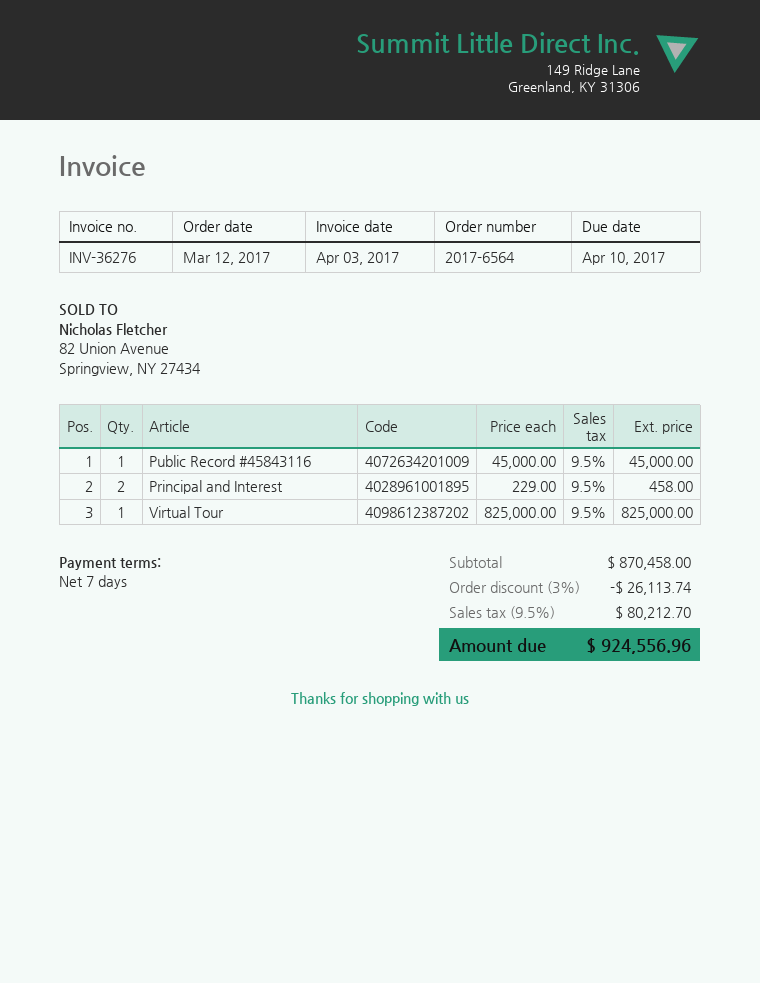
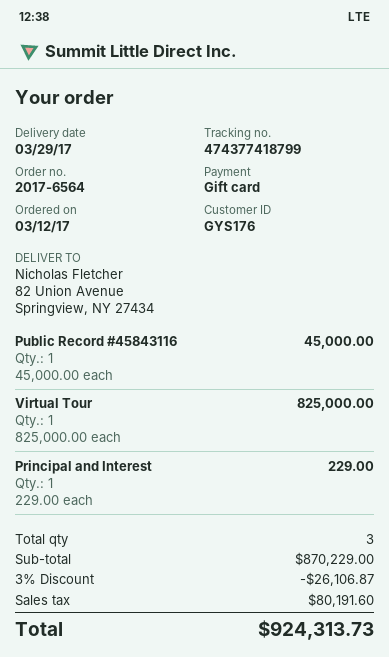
Principal and Interest: 2 x 229.00 = 458.00 -> 1 x 229.00 = 229.00
subtotal: 870458.00 -> 870229.00
discount: 3% = 26113.74 -> 3% = 26106.87
tax: 80212.70 -> 80191.60
total: 924556.96 -> 924313.73

